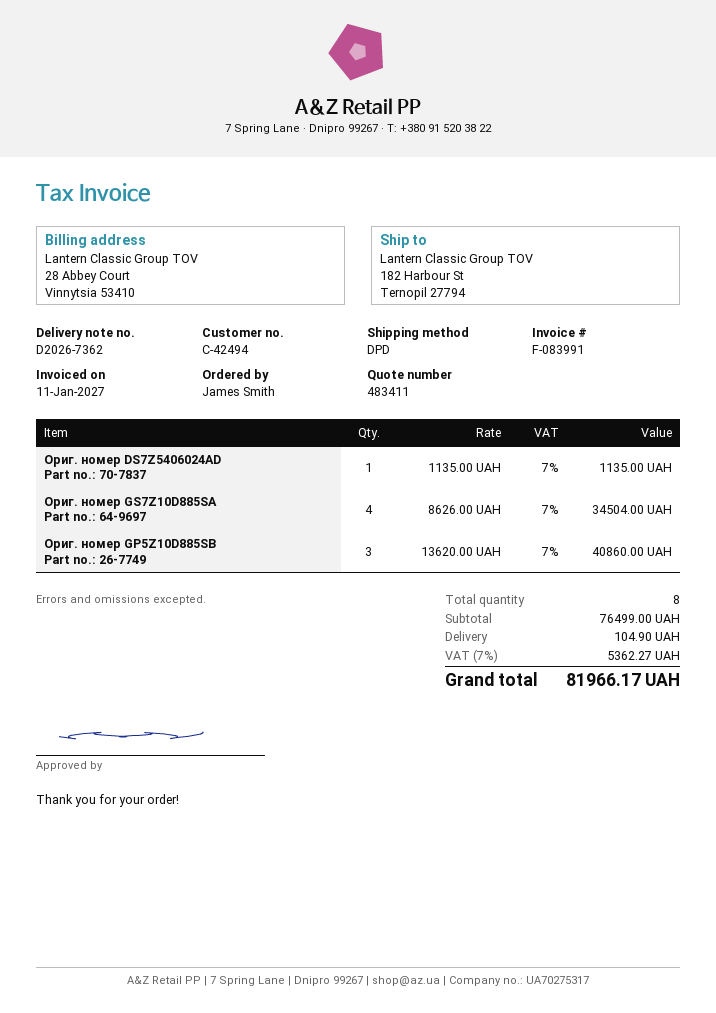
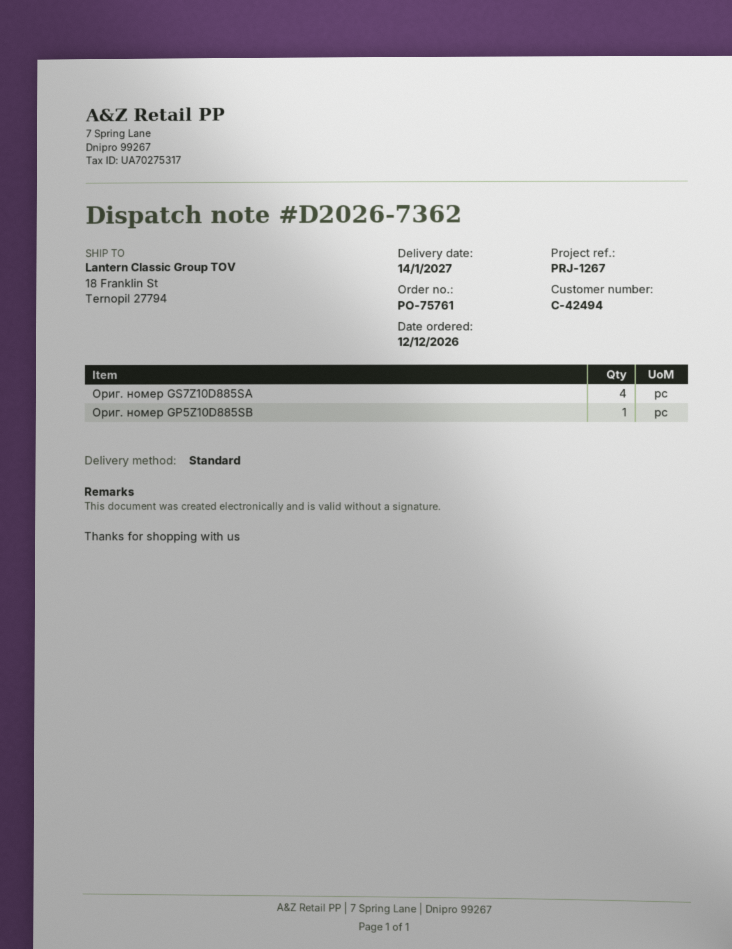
shipping method: DPD -> standard
ship to: 182 Harbour St, Ternopil 27794 -> 18 Franklin St, Ternopil 27794
Ориг. номер DS7Z5406024AD: 1 -> none
Ориг. номер GP5Z10D885SB: 3 -> 1

